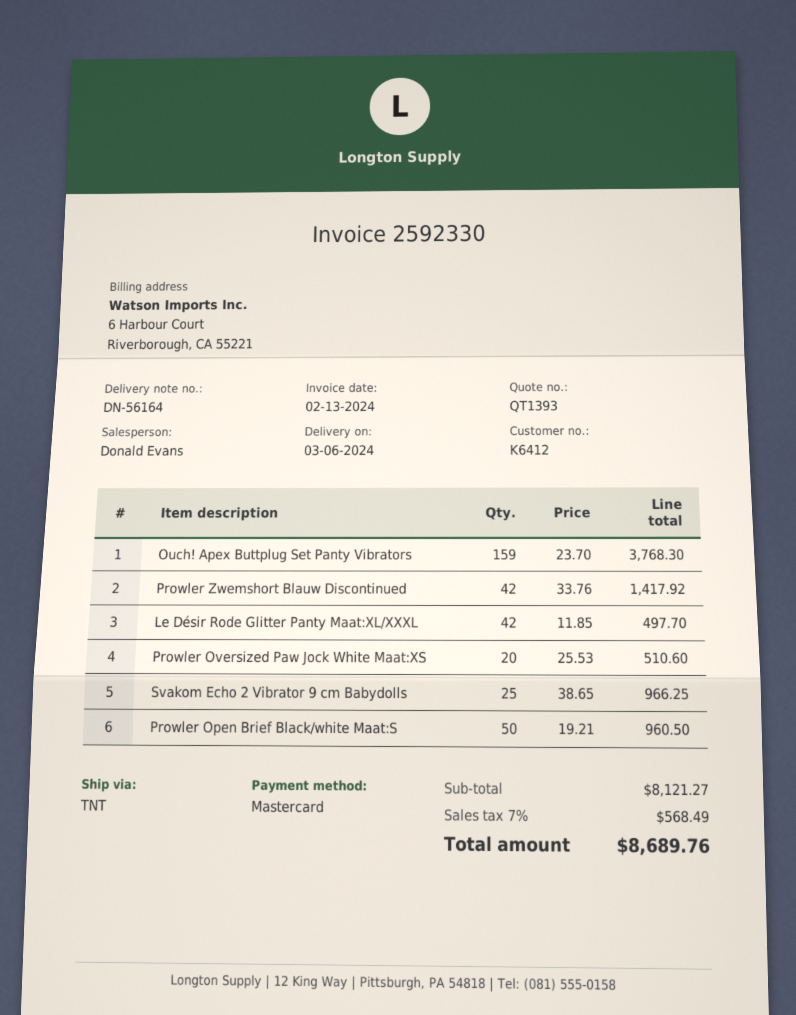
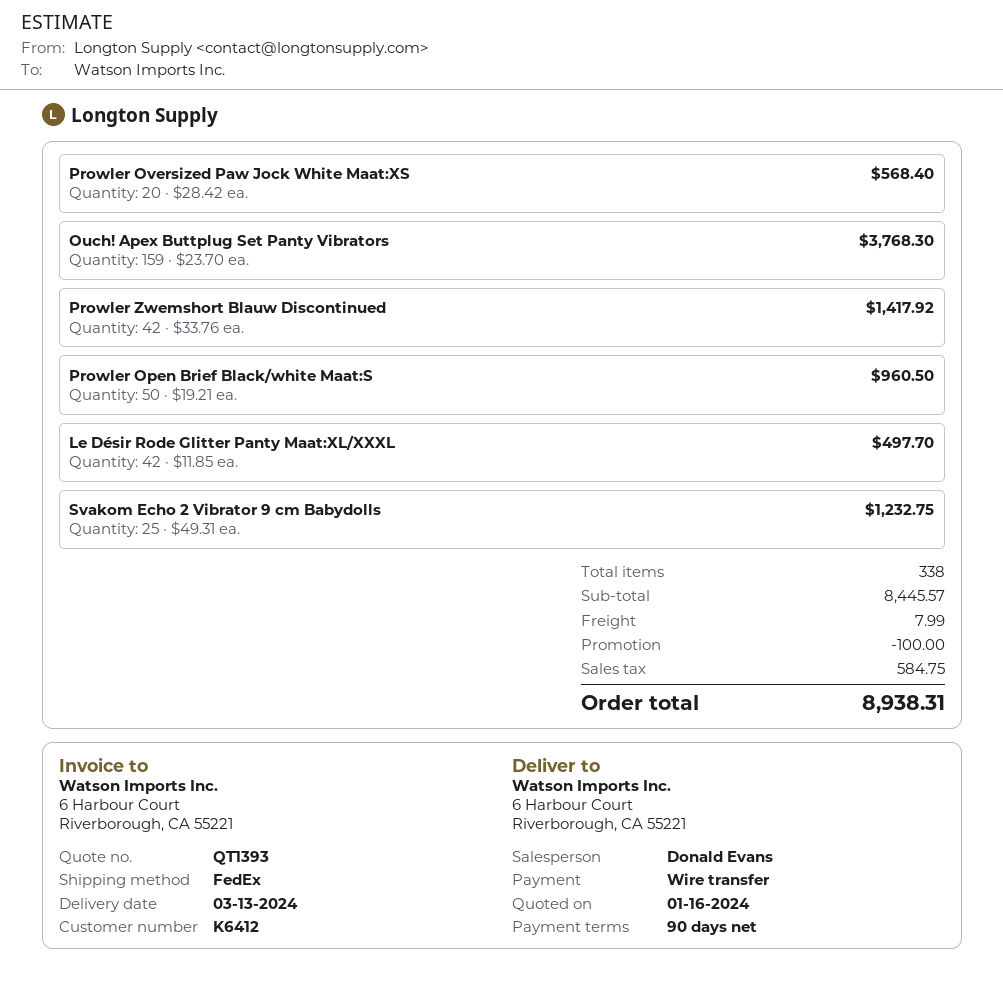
delivery date: 2024-03-06 -> 2024-03-13
payment method: Mastercard -> bank transfer
shipping method: TNT -> FedEx
Prowler Oversized Paw Jock White Maat:XS: 20 x 25.53 = 510.60 -> 20 x 28.42 = 568.40
Svakom Echo 2 Vibrator 9 cm Babydolls: 25 x 38.65 = 966.25 -> 25 x 49.31 = 1232.75
subtotal: 8121.27 -> 8445.57
discount: none -> 100.00
shipping: none -> 7.99
tax: 568.49 -> 584.75
total: 8689.76 -> 8938.31

